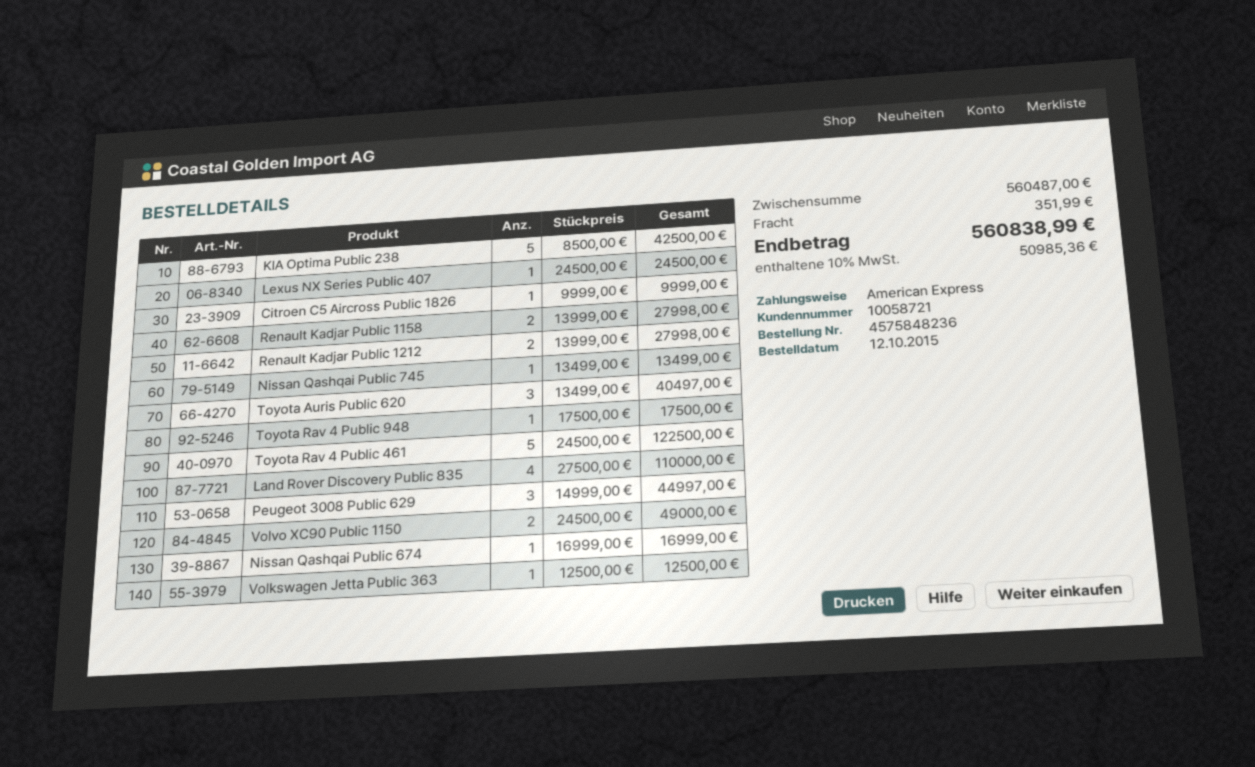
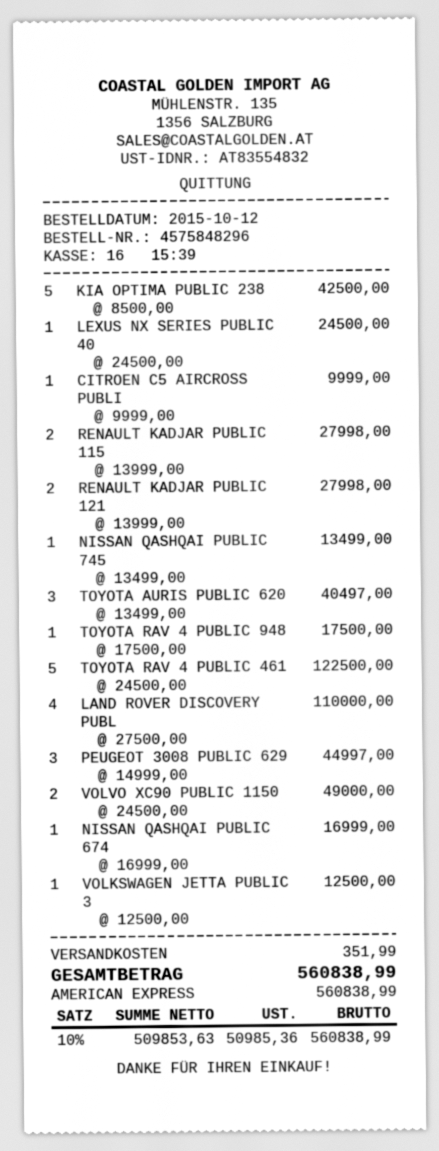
order number: 4575848236 -> 4575848296

